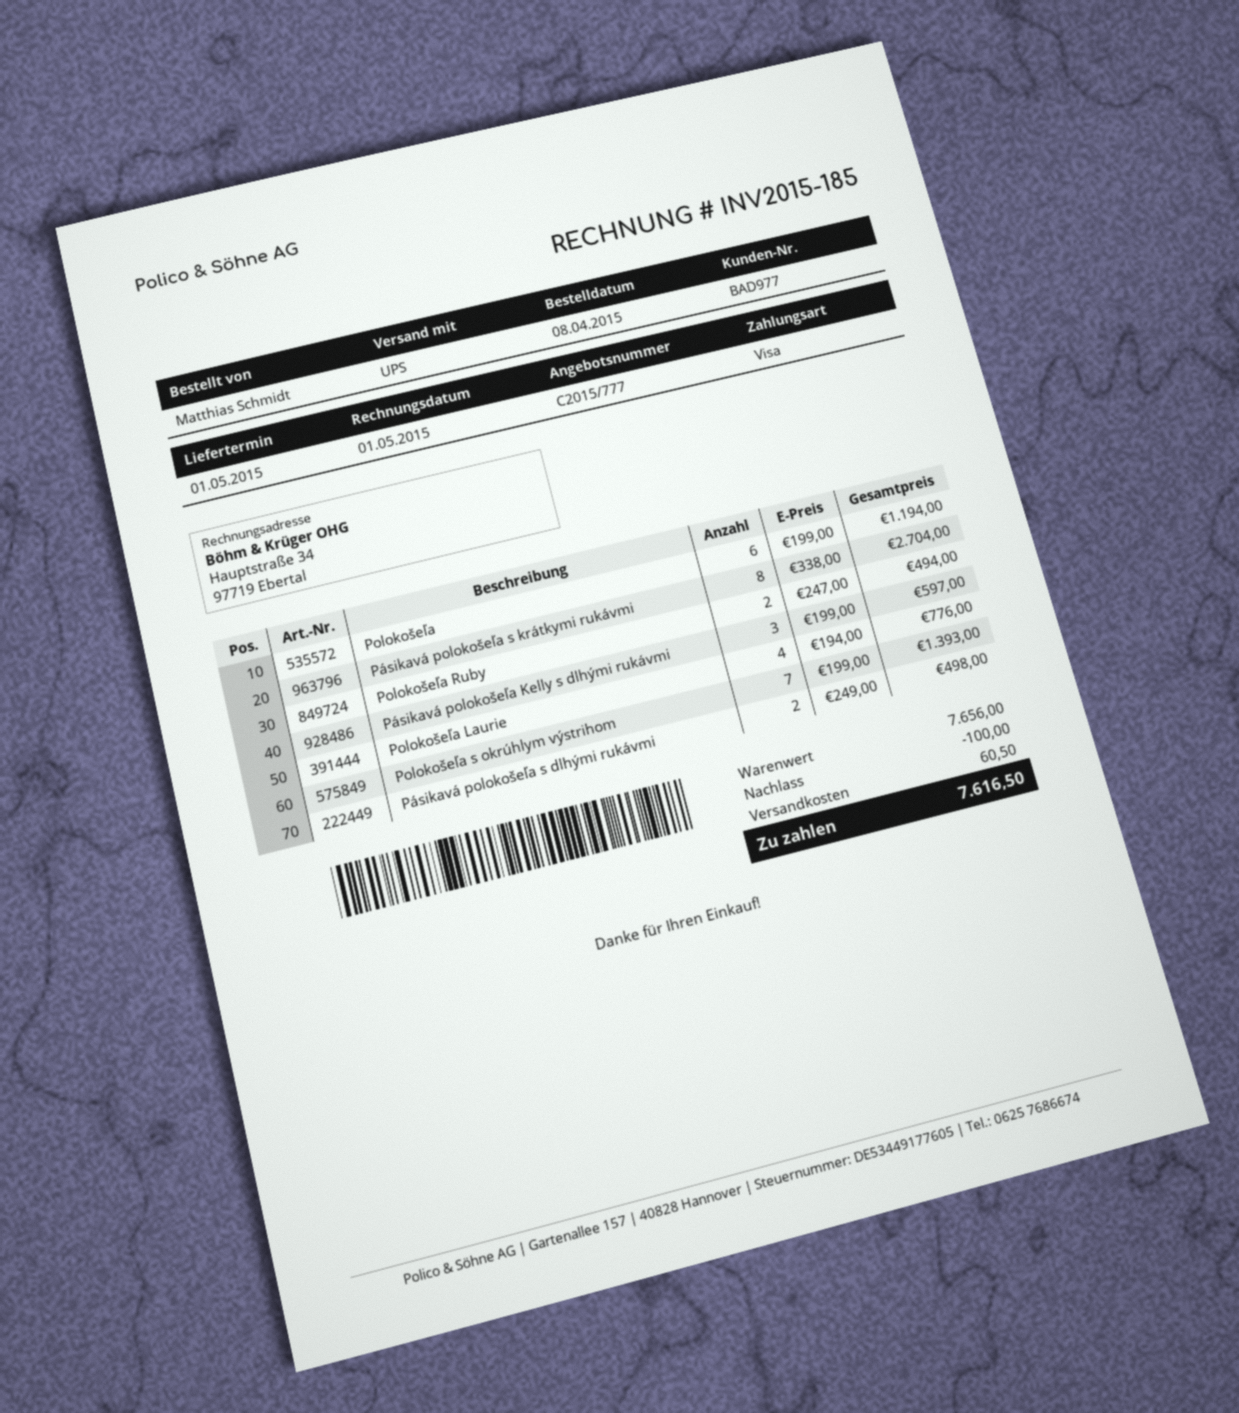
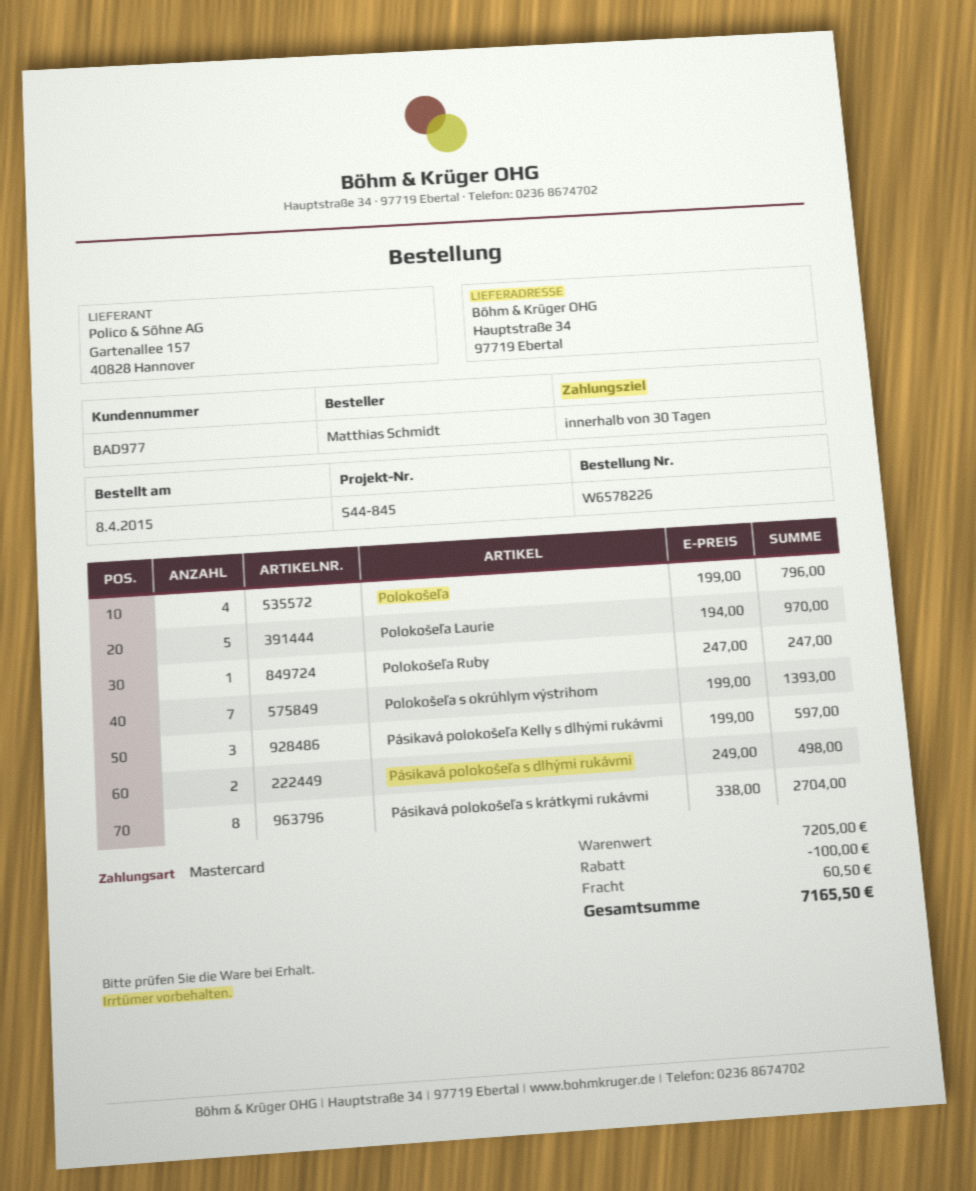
payment method: Visa -> Mastercard
Polokošeľa: 6 x 199.00 = 1194.00 -> 4 x 199.00 = 796.00
Polokošeľa Ruby: 2 x 247.00 = 494.00 -> 1 x 247.00 = 247.00
Polokošeľa Laurie: 4 x 194.00 = 776.00 -> 5 x 194.00 = 970.00
subtotal: 7656.00 -> 7205.00
total: 7616.50 -> 7165.50

